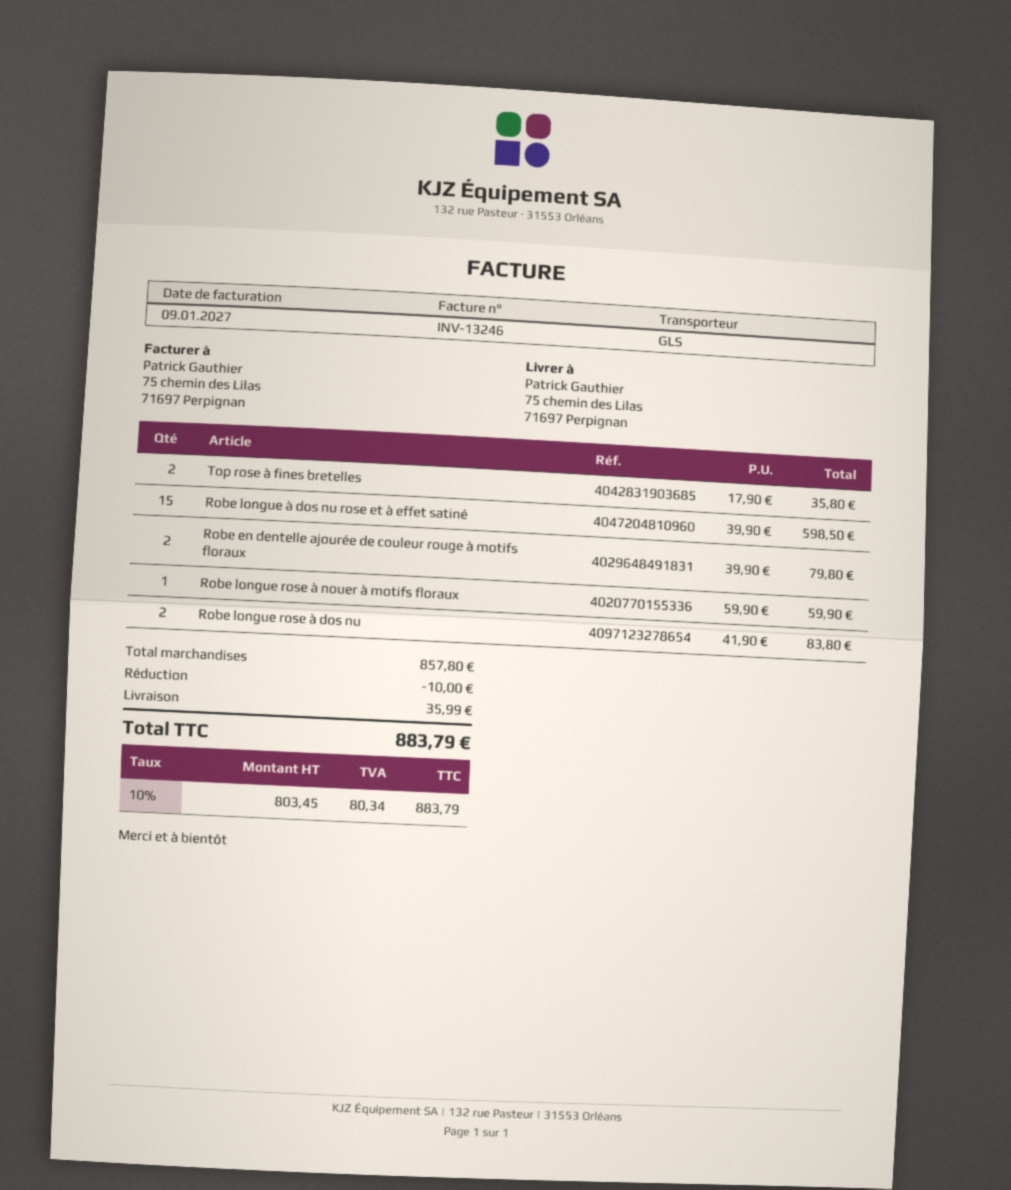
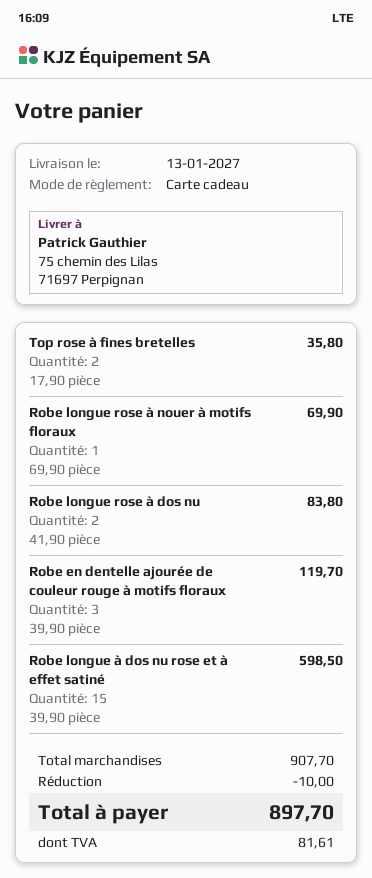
Robe en dentelle ajourée de couleur rouge à motifs floraux: 2 x 39.90 = 79.80 -> 3 x 39.90 = 119.70
Robe longue rose à nouer à motifs floraux: 1 x 59.90 = 59.90 -> 1 x 69.90 = 69.90
subtotal: 857.80 -> 907.70
shipping: 35.99 -> none
tax: 80.34 -> 81.61
total: 883.79 -> 897.70

